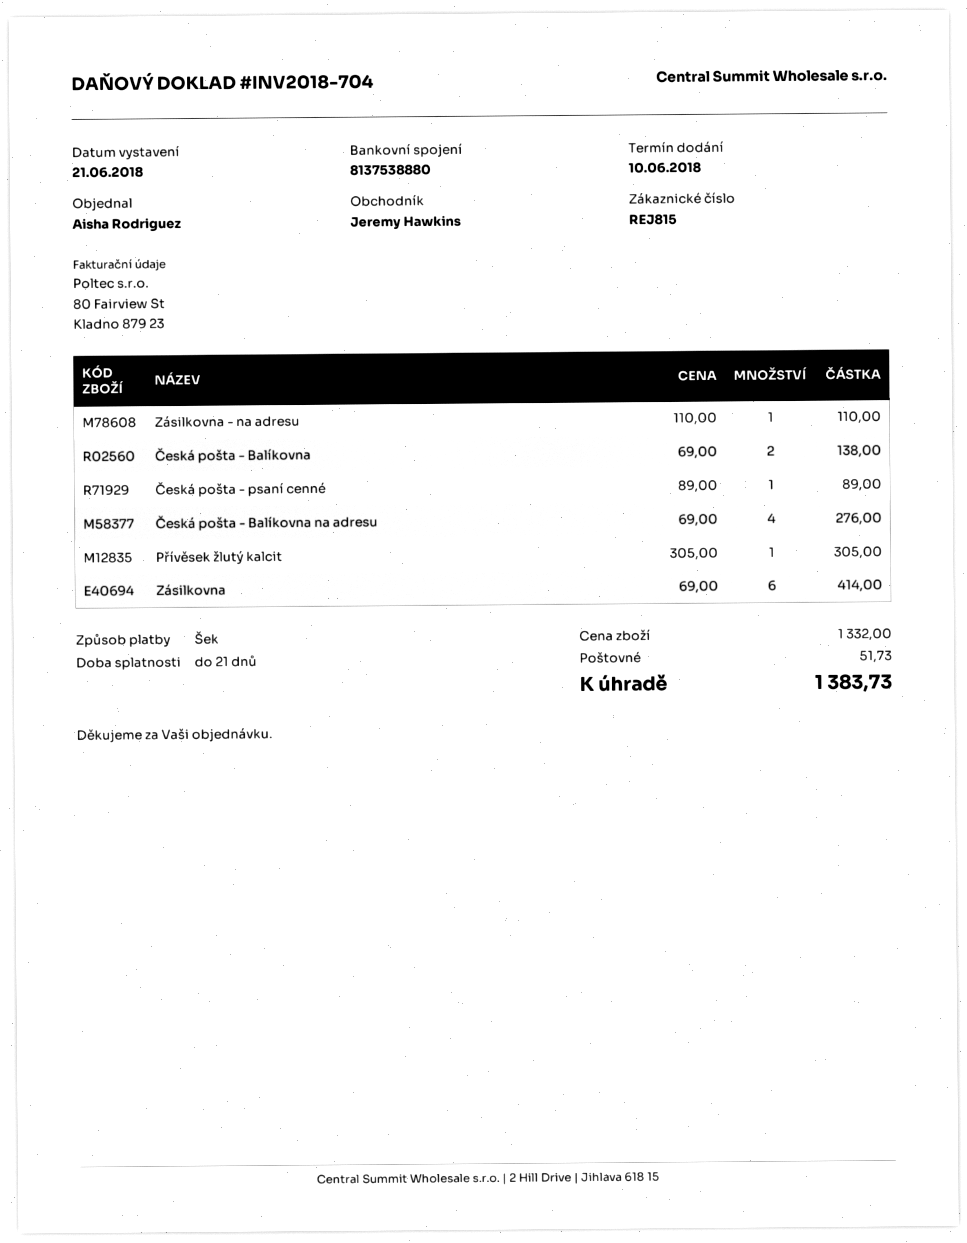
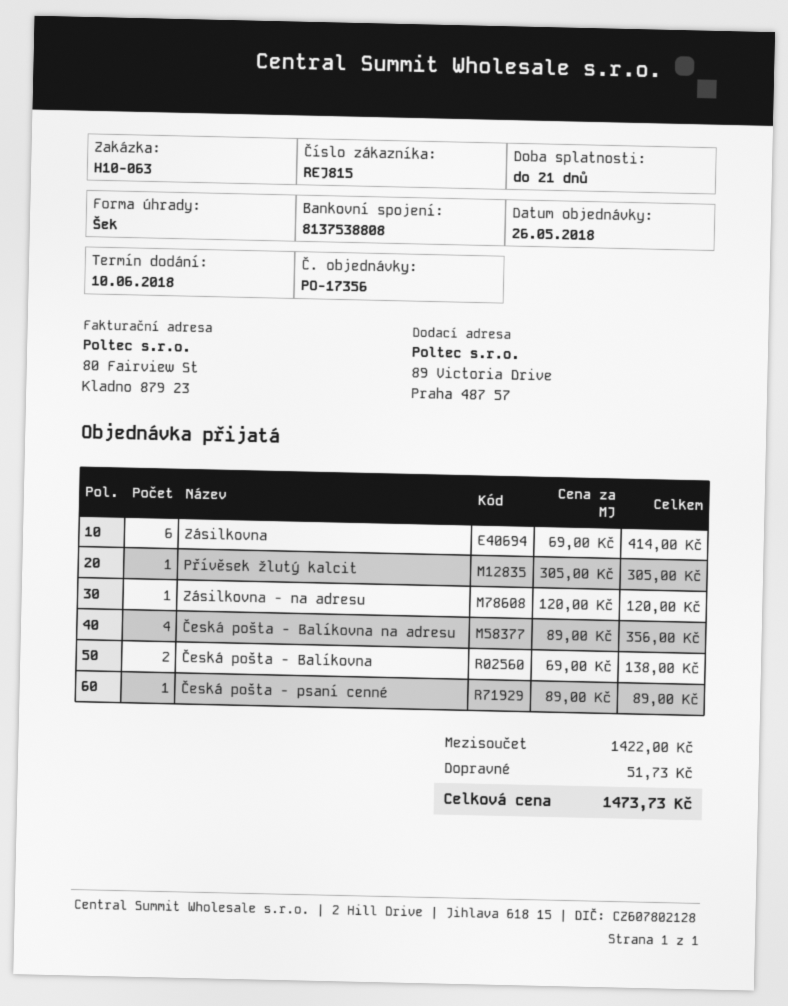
bank account: 8137538880 -> 8137538808
Zásilkovna - na adresu: 1 x 110.00 = 110.00 -> 1 x 120.00 = 120.00
Česká pošta - Balíkovna na adresu: 4 x 69.00 = 276.00 -> 4 x 89.00 = 356.00
subtotal: 1332.00 -> 1422.00
total: 1383.73 -> 1473.73

